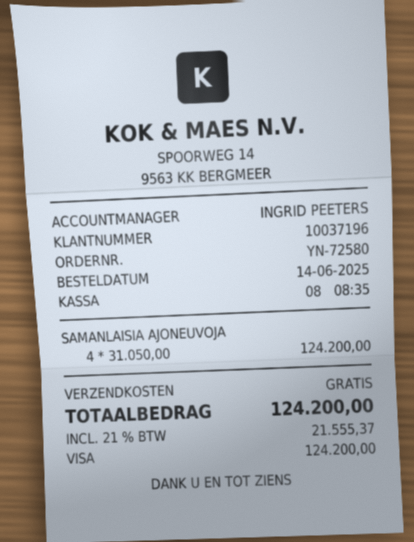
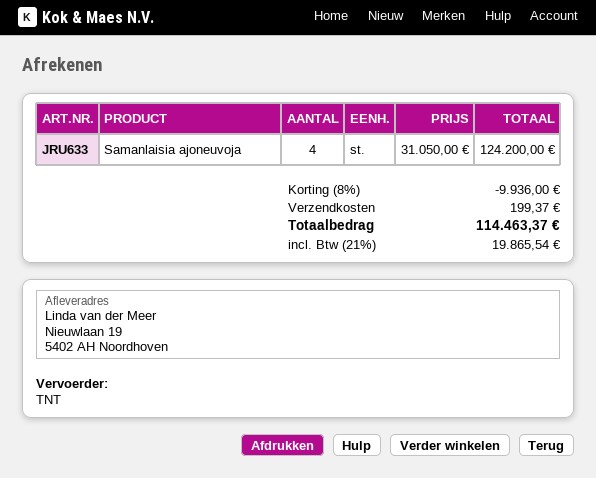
discount: none -> 8% = 9936.00
shipping: 0.00 -> 199.37
tax: 21% = 21555.37 -> 21% = 19865.54
total: 124200.00 -> 114463.37

